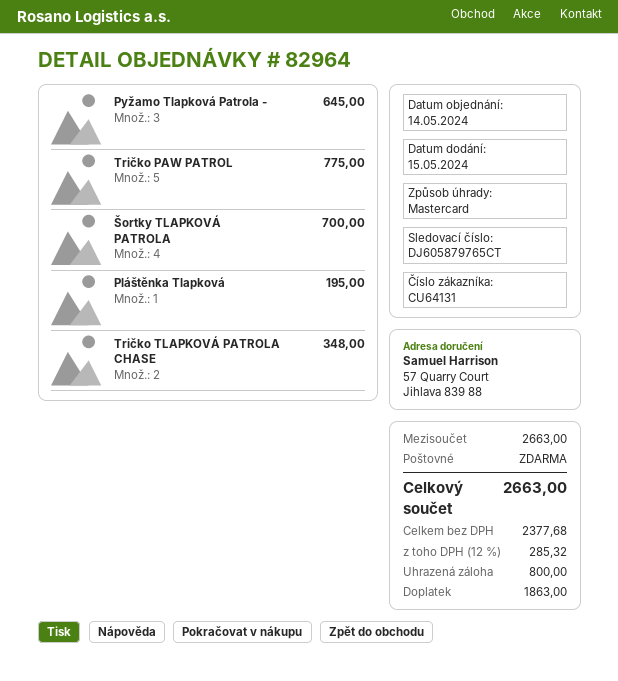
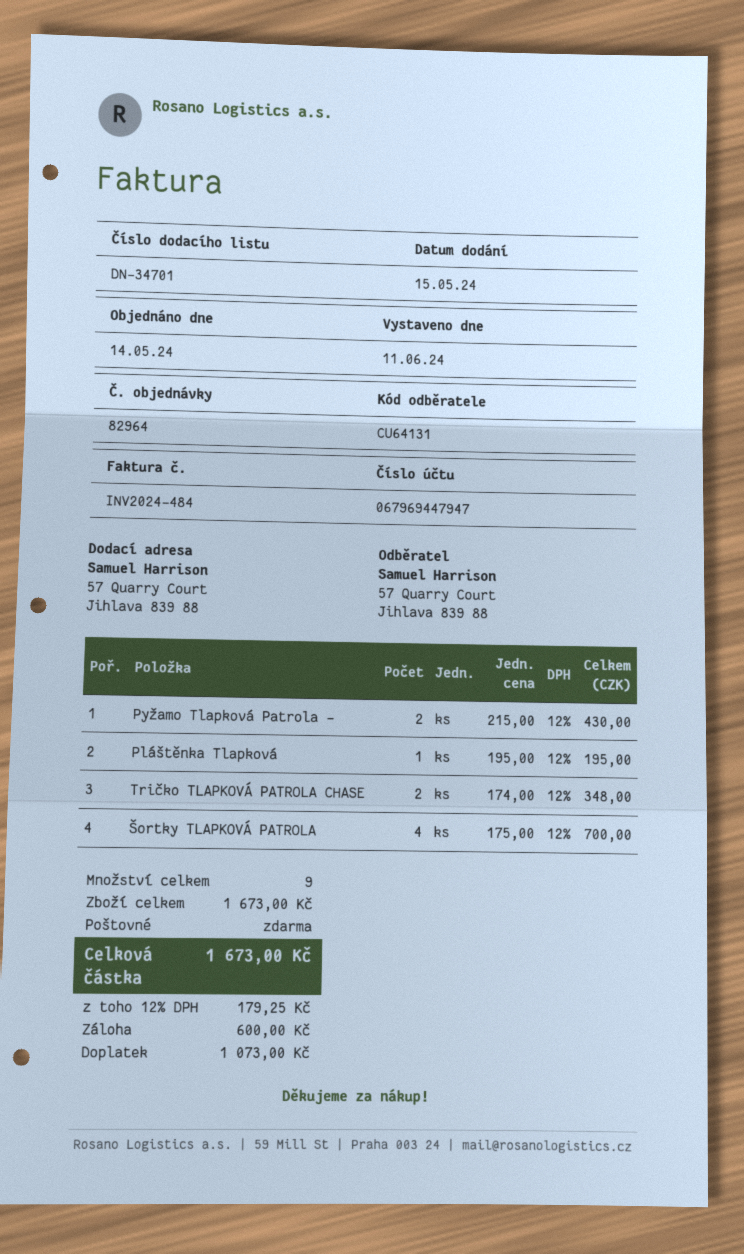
Pyžamo Tlapková Patrola -: 3 for 645.00 -> 2 for 430.00
Tričko PAW PATROL: 5 for 775.00 -> none
subtotal: 2663.00 -> 1673.00
tax: 12% = 285.32 -> 12% = 179.25
total: 2663.00 -> 1673.00
deposit: 800.00 -> 600.00
balance: 1863.00 -> 1073.00

